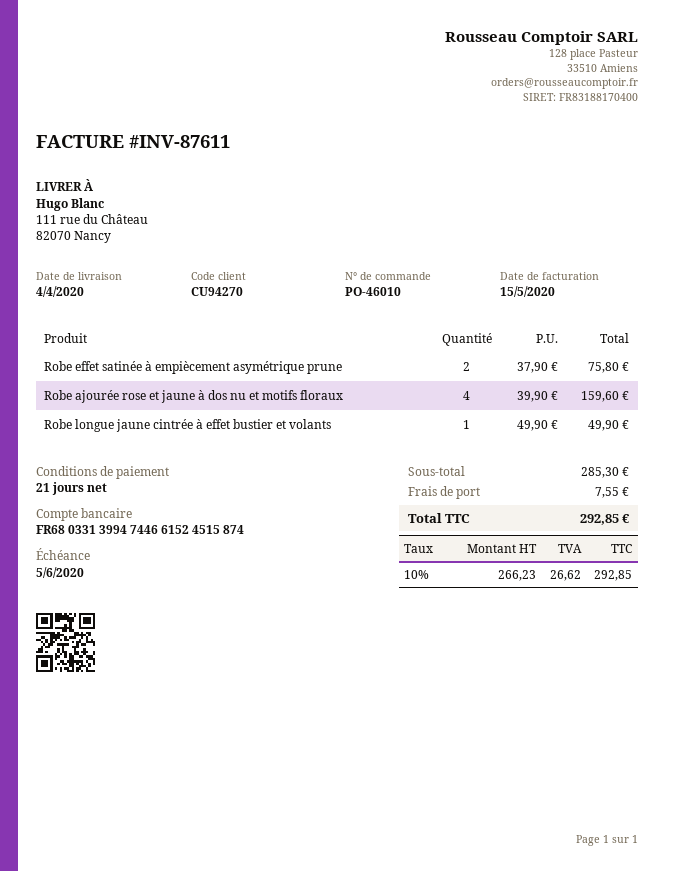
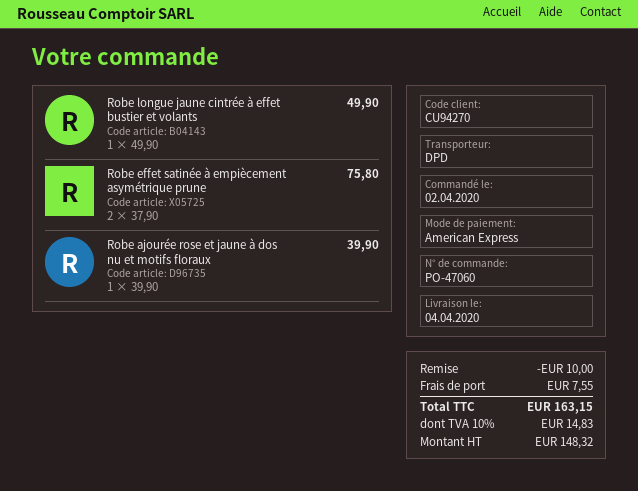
order number: PO-46010 -> PO-47060
Robe ajourée rose et jaune à dos nu et motifs floraux: 4 x 39.90 = 159.60 -> 1 x 39.90 = 39.90
discount: none -> 10.00
net: 266.23 -> 148.32
tax: 10% = 26.62 -> 10% = 14.83
total: 292.85 -> 163.15

